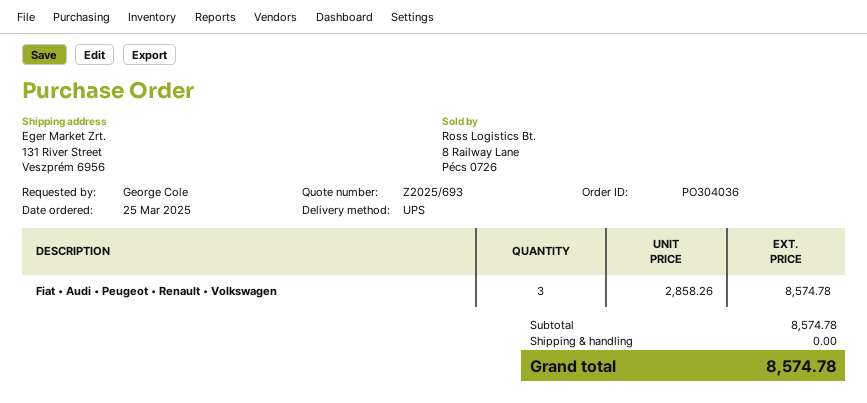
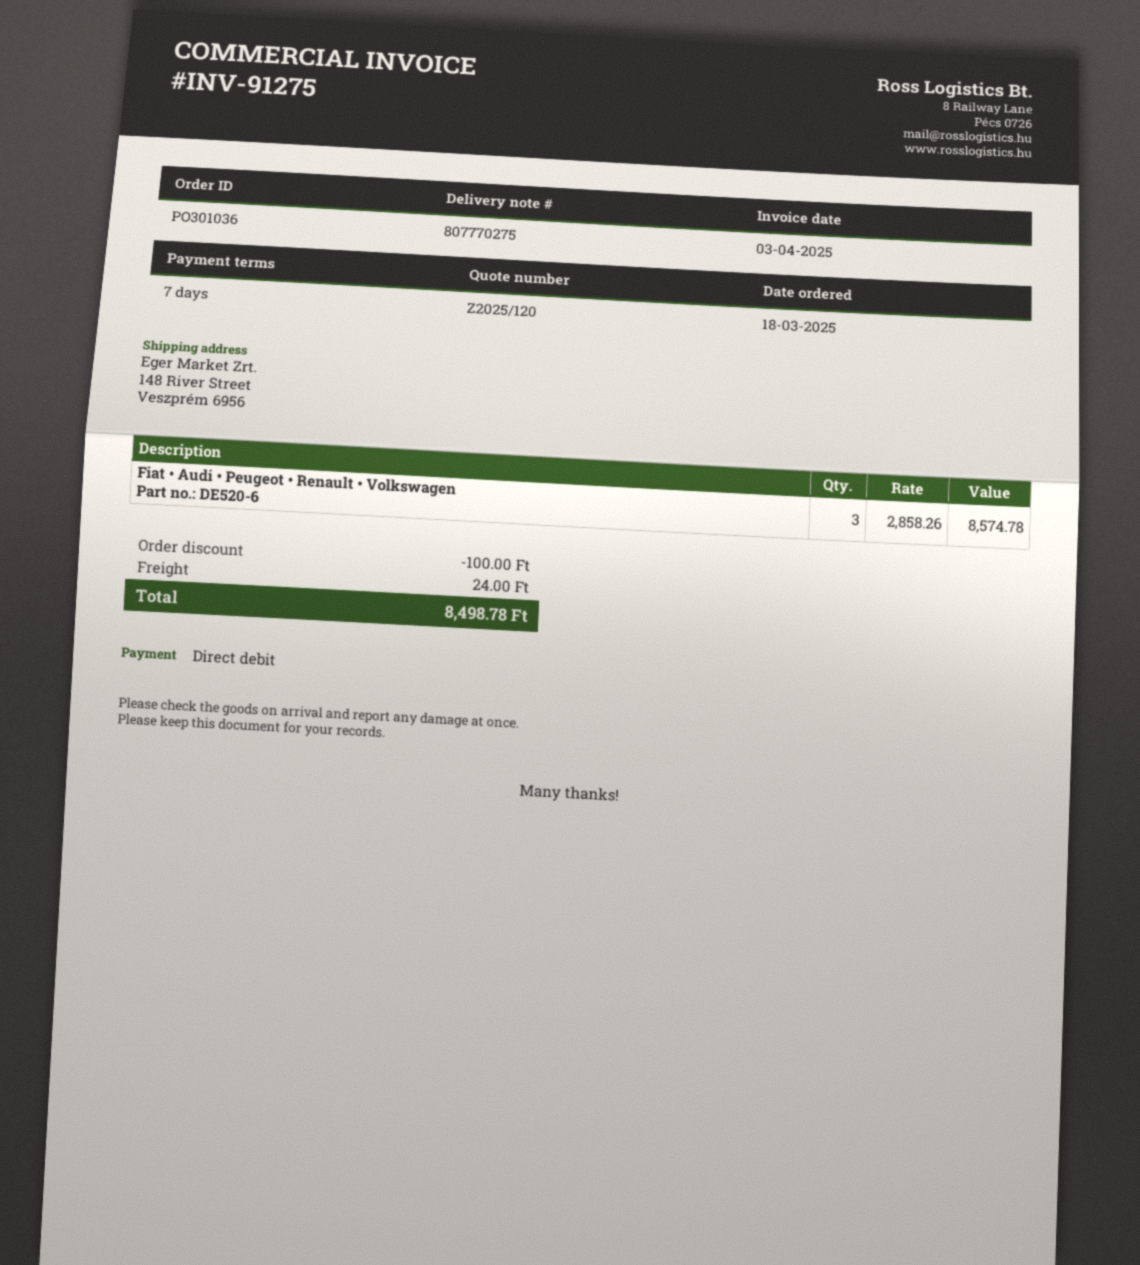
quote number: Z2025/693 -> Z2025/120
order number: PO304036 -> PO301036
order date: 2025-03-25 -> 2025-03-18
ship to: 131 River Street, Veszprém 6956 -> 148 River Street, Veszprém 6956
discount: none -> 100.00
shipping: 0.00 -> 24.00
total: 8574.78 -> 8498.78

